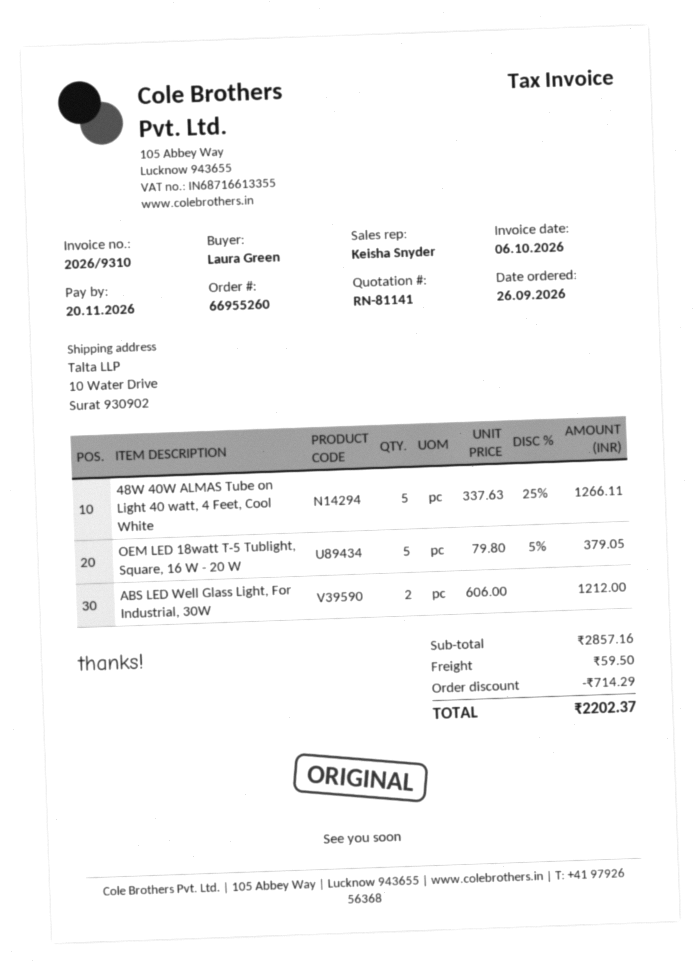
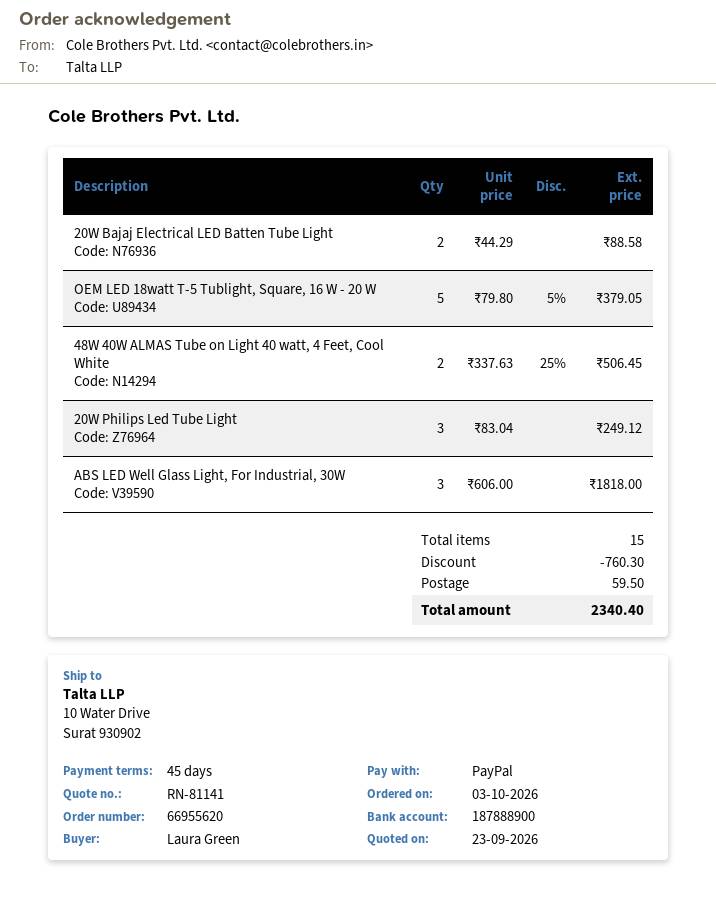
order number: 66955260 -> 66955620
order date: 2026-09-26 -> 2026-10-03
48W 40W ALMAS Tube on Light 40 watt, 4 Feet, Cool White: 5 x 337.63 - 25% = 1266.11 -> 2 x 337.63 - 25% = 506.45
ABS LED Well Glass Light, For Industrial, 30W: 2 x 606.00 = 1212.00 -> 3 x 606.00 = 1818.00
20W Bajaj Electrical LED Batten Tube Light: none -> 2 x 44.29 = 88.58
20W Philips Led Tube Light: none -> 3 x 83.04 = 249.12
discount: 714.29 -> 760.30
total: 2202.37 -> 2340.40

